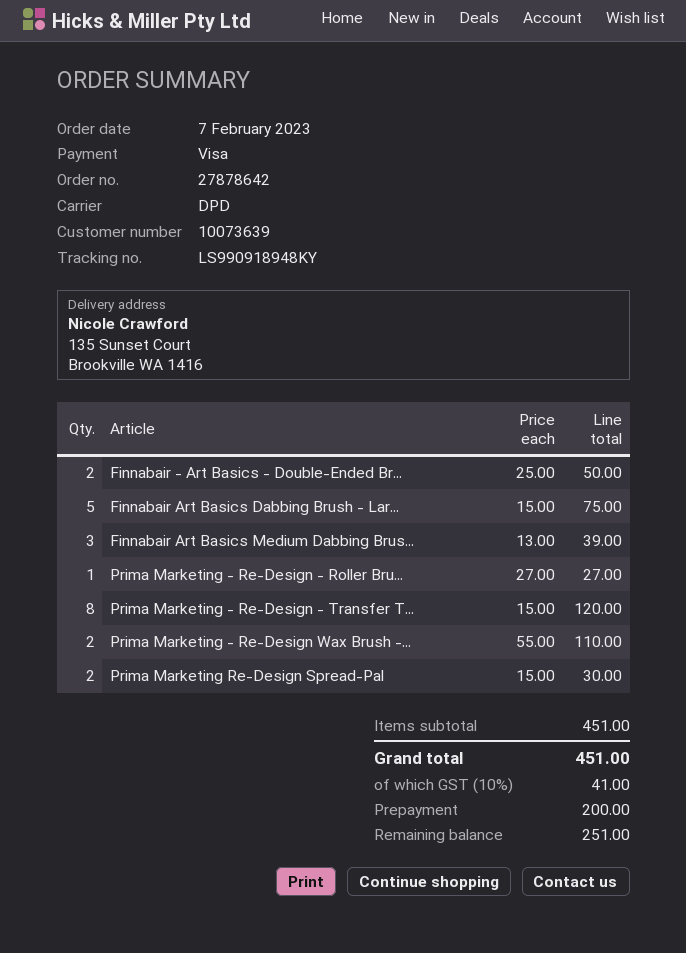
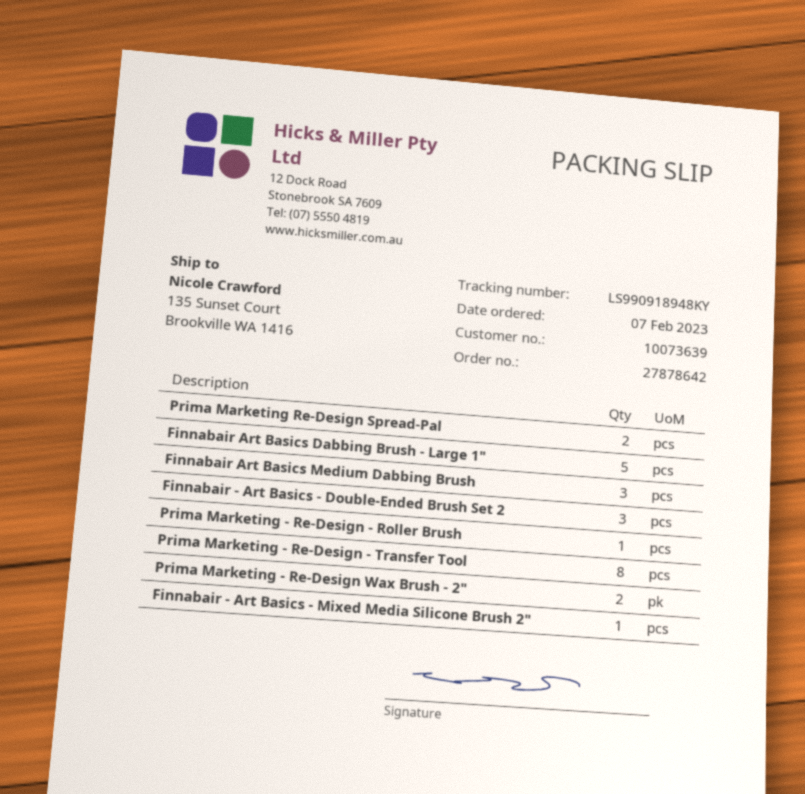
Finnabair - Art Basics - Double-Ended Br...: 2 -> 3
Finnabair - Art Basics - Mixed Media Silicone Brush 2": none -> 1

